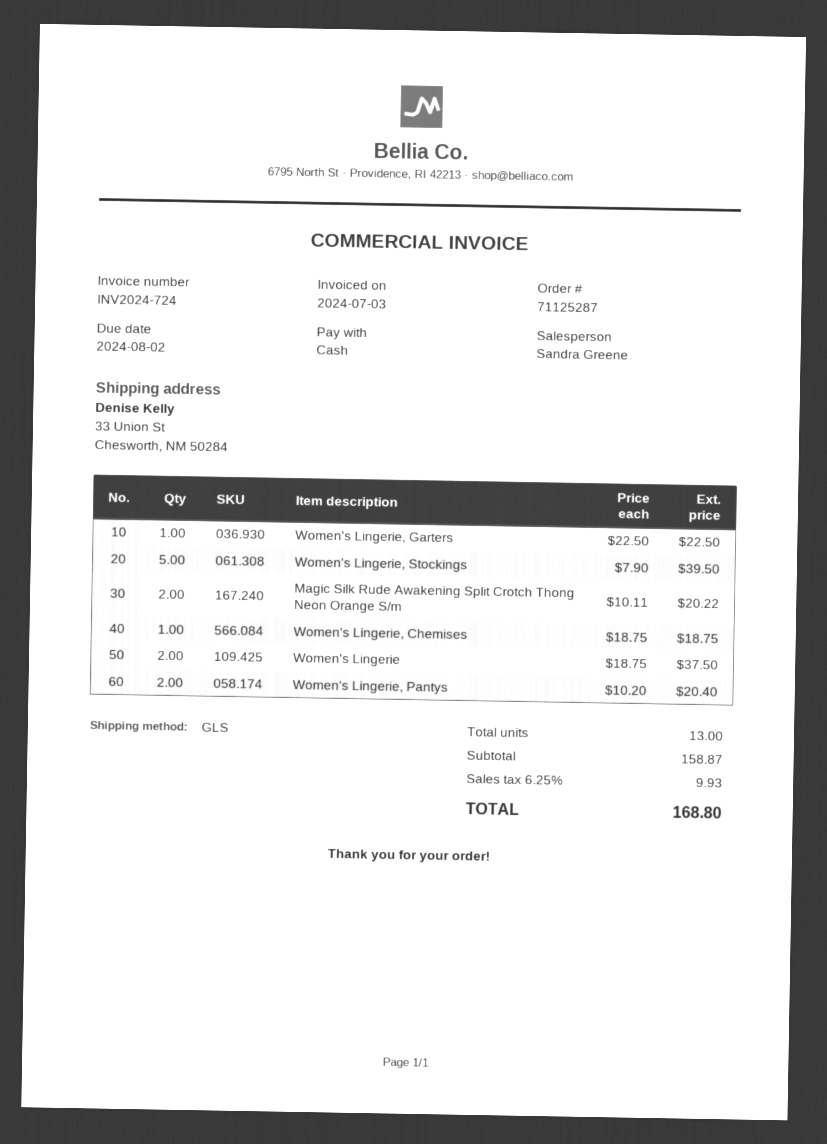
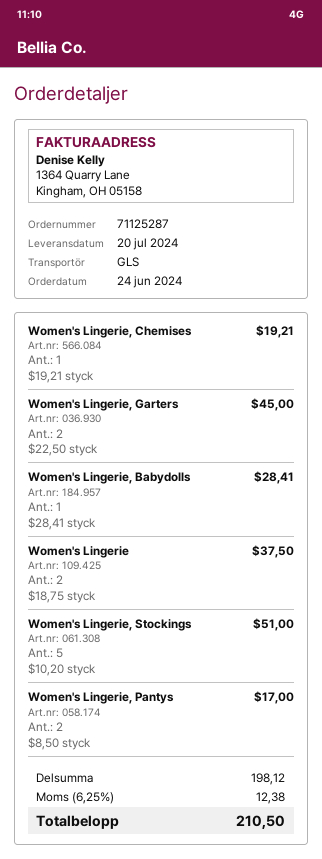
Women's Lingerie, Garters: 1 x 22.50 = 22.50 -> 2 x 22.50 = 45.00
Women's Lingerie, Stockings: 5 x 7.90 = 39.50 -> 5 x 10.20 = 51.00
Magic Silk Rude Awakening Split Crotch Thong Neon Orange S/m: 2 x 10.11 = 20.22 -> none
Women's Lingerie, Chemises: 1 x 18.75 = 18.75 -> 1 x 19.21 = 19.21
Women's Lingerie, Pantys: 2 x 10.20 = 20.40 -> 2 x 8.50 = 17.00
Women's Lingerie, Babydolls: none -> 1 x 28.41 = 28.41
subtotal: 158.87 -> 198.12
tax: 6.25% = 9.93 -> 6.25% = 12.38
total: 168.80 -> 210.50

